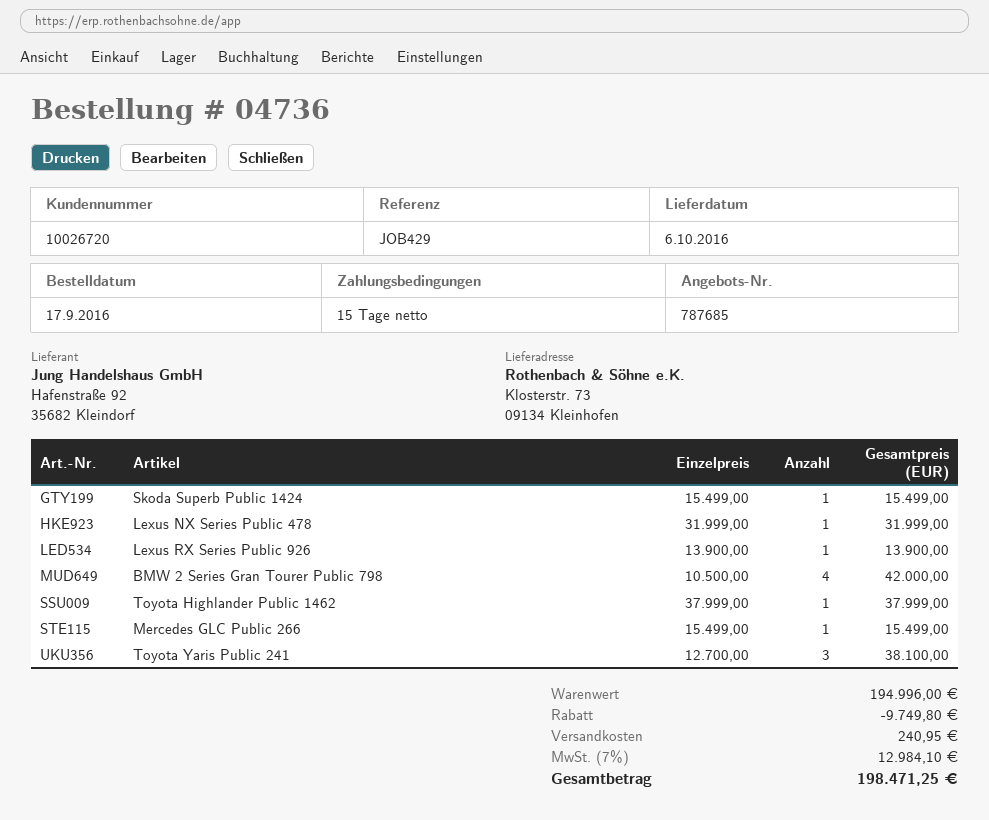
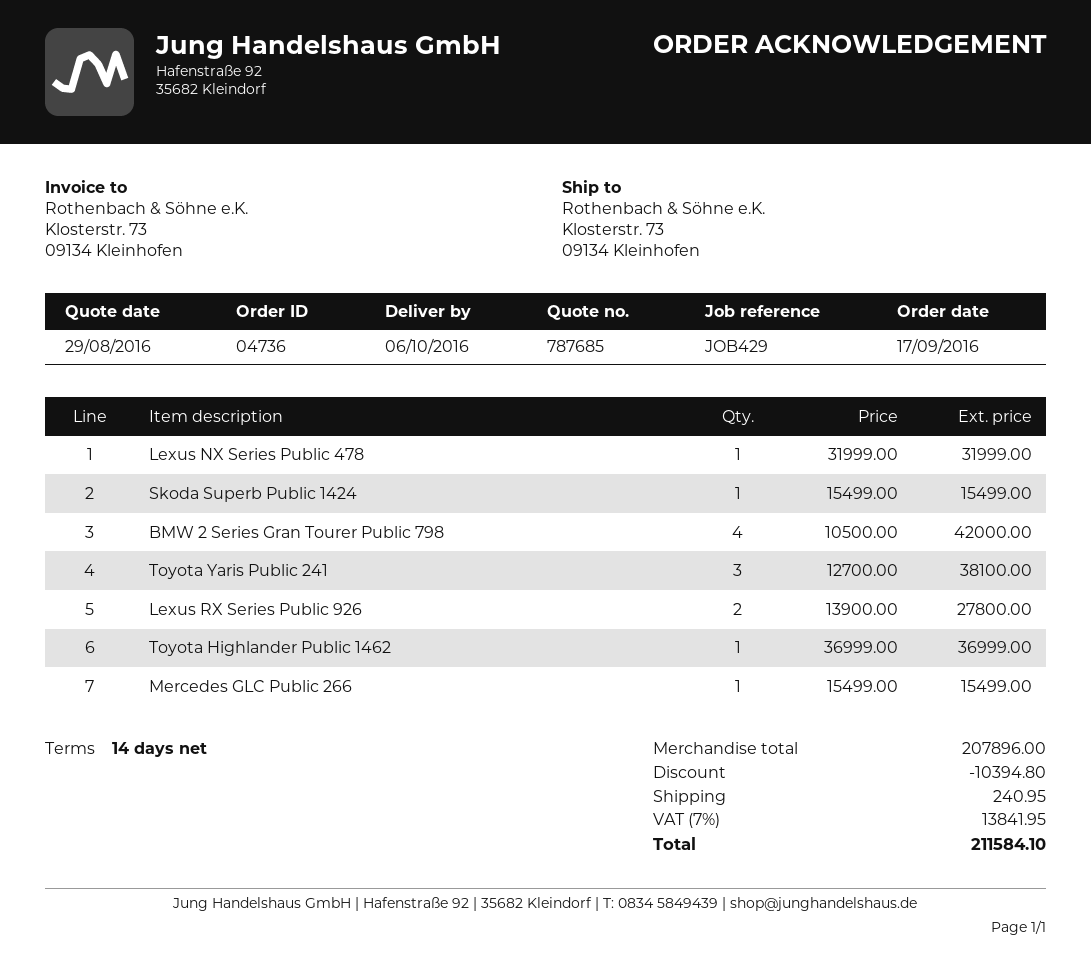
payment terms: 15 days -> 14 days
Lexus RX Series Public 926: 1 x 13900.00 = 13900.00 -> 2 x 13900.00 = 27800.00
Toyota Highlander Public 1462: 1 x 37999.00 = 37999.00 -> 1 x 36999.00 = 36999.00
subtotal: 194996.00 -> 207896.00
discount: 9749.80 -> 10394.80
tax: 7% = 12984.10 -> 7% = 13841.95
total: 198471.25 -> 211584.10

